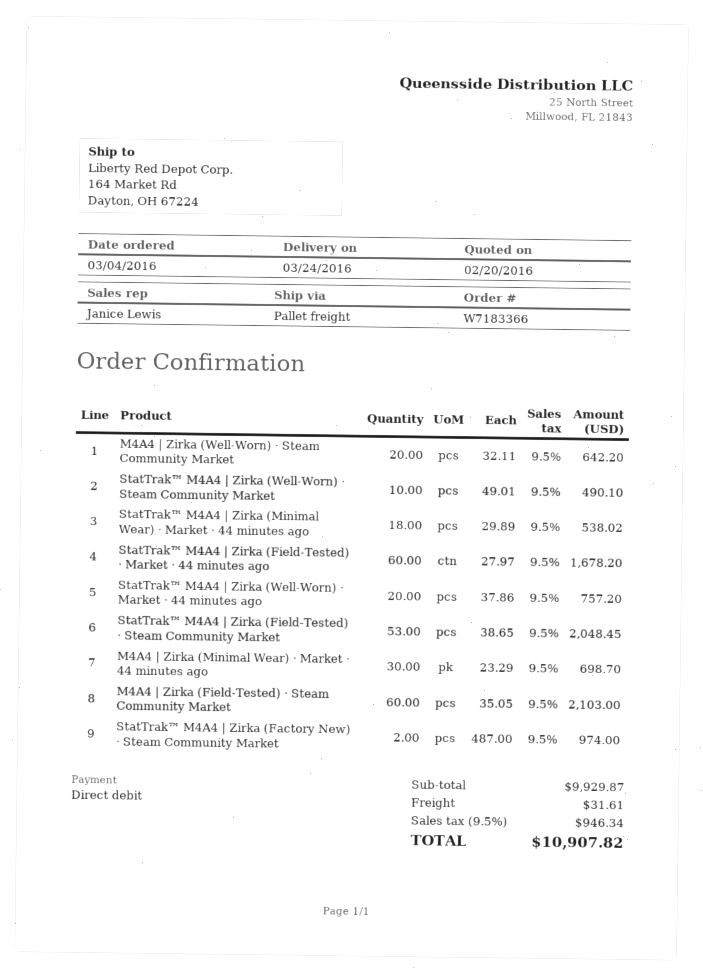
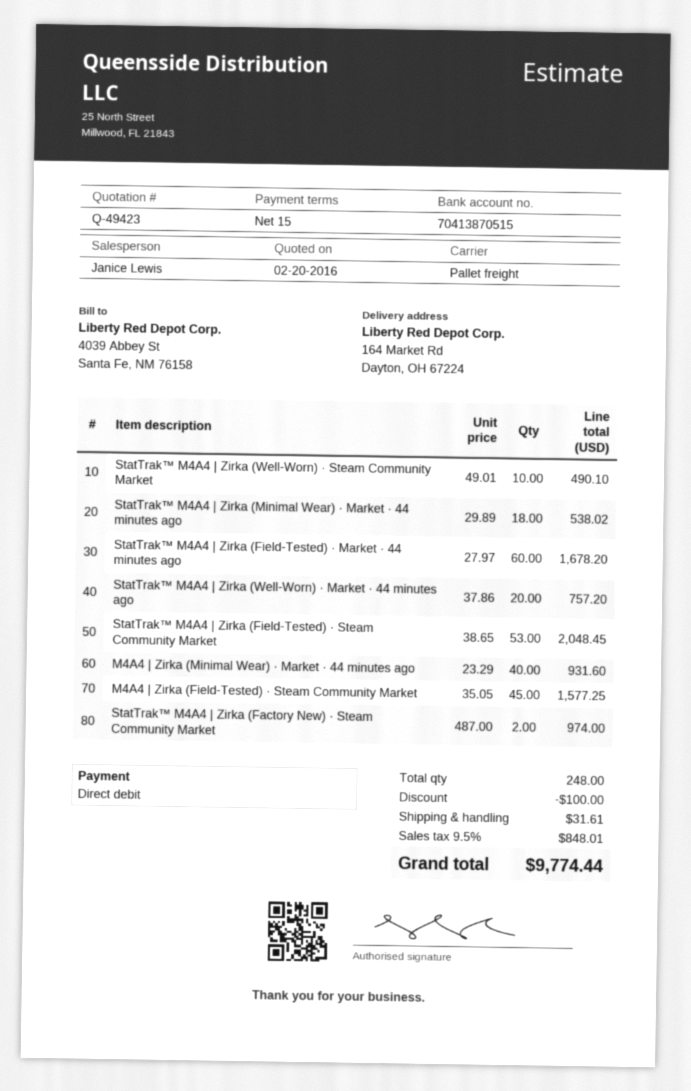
M4A4 | Zirka (Well-Worn) · Steam Community Market: 20 x 32.11 = 642.20 -> none
M4A4 | Zirka (Minimal Wear) · Market · 44 minutes ago: 30 x 23.29 = 698.70 -> 40 x 23.29 = 931.60
M4A4 | Zirka (Field-Tested) · Steam Community Market: 60 x 35.05 = 2103.00 -> 45 x 35.05 = 1577.25
discount: none -> 100.00
tax: 9.5% = 946.34 -> 9.5% = 848.01
total: 10907.82 -> 9774.44

